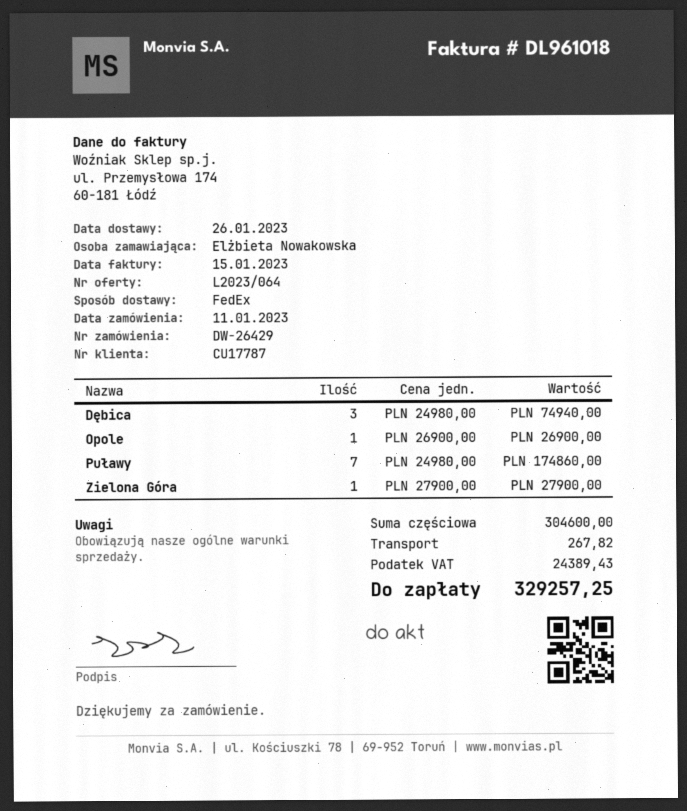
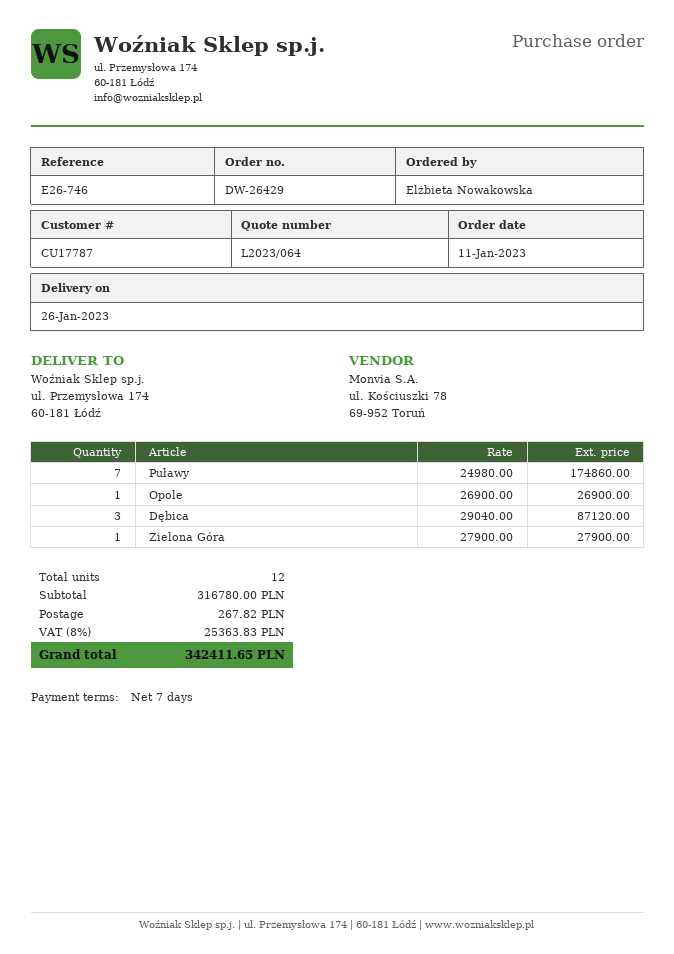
Dębica: 3 x 24980.00 = 74940.00 -> 3 x 29040.00 = 87120.00
subtotal: 304600.00 -> 316780.00
tax: 24389.43 -> 25363.83
total: 329257.25 -> 342411.65

